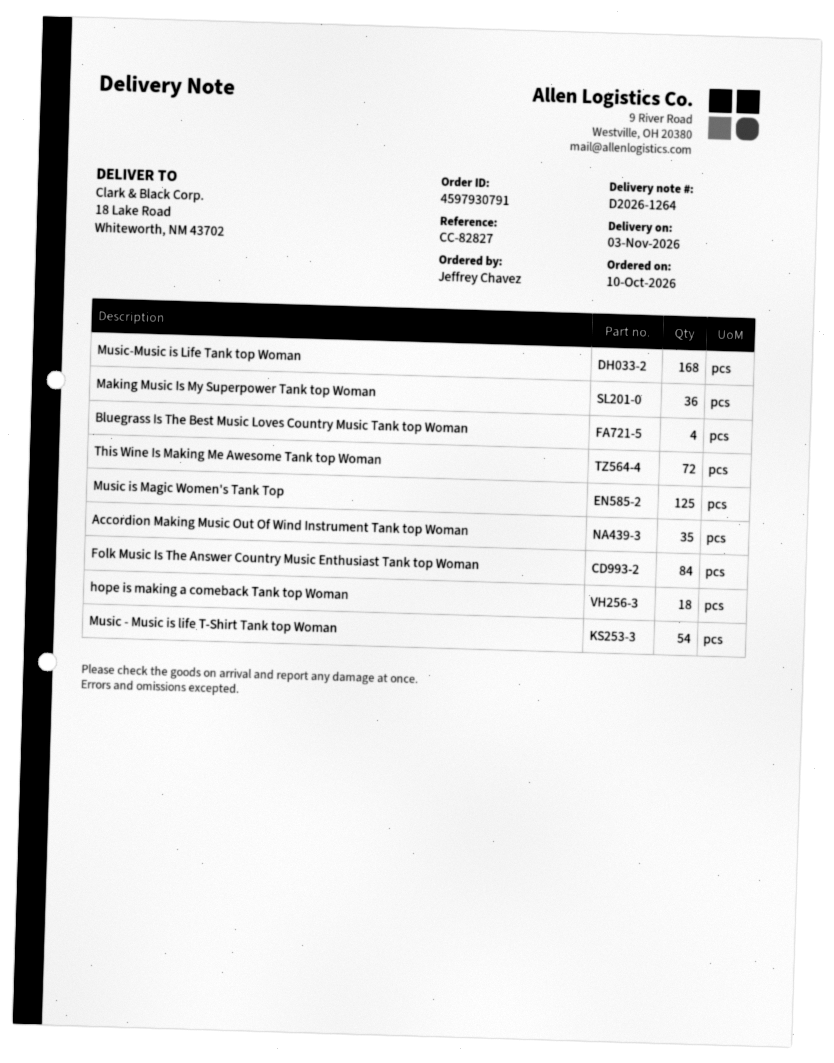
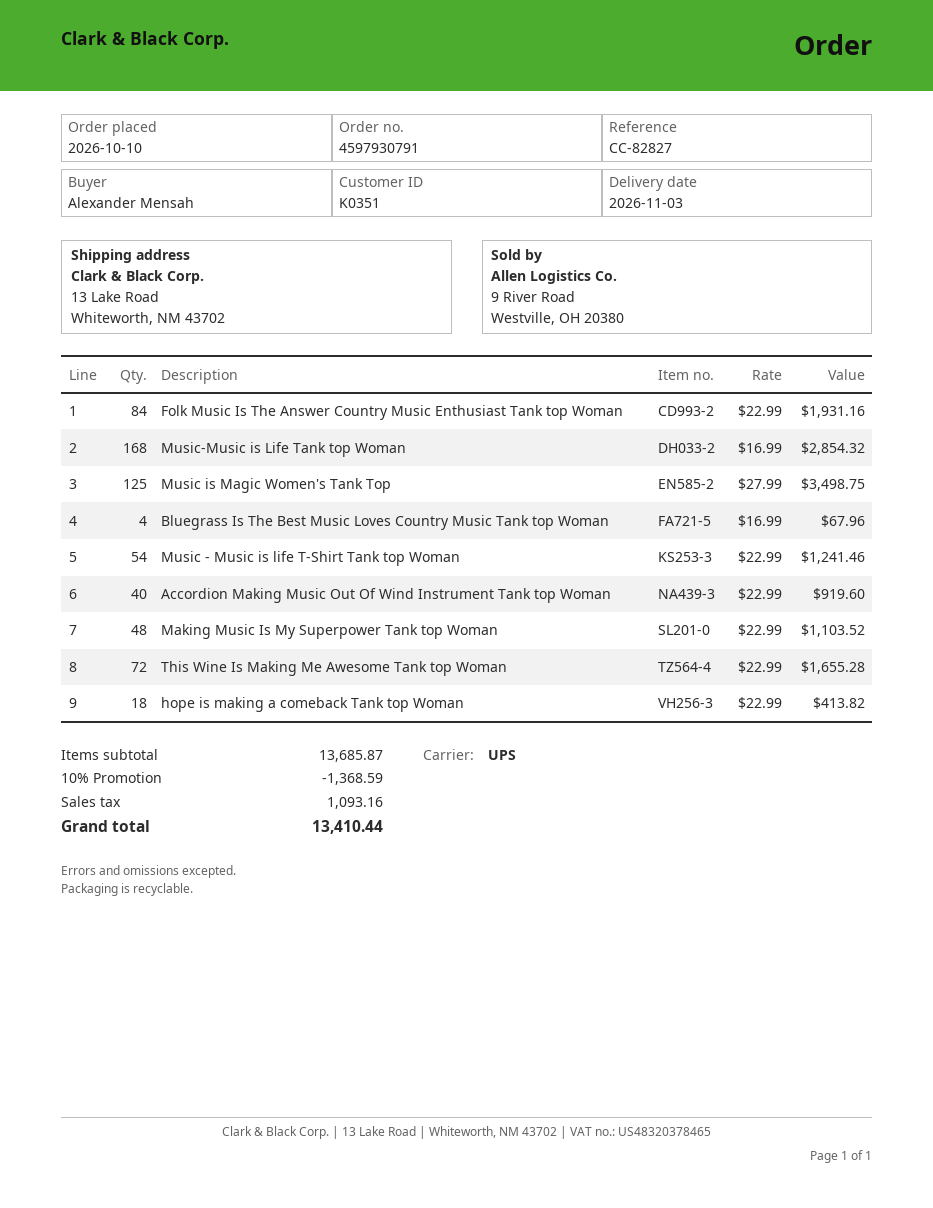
ordered by: Jeffrey Chavez -> Alexander Mensah
ship to: 18 Lake Road, Whiteworth, NM 43702 -> 13 Lake Road, Whiteworth, NM 43702
Making Music Is My Superpower Tank top Woman: 36 -> 48
Accordion Making Music Out Of Wind Instrument Tank top Woman: 35 -> 40

